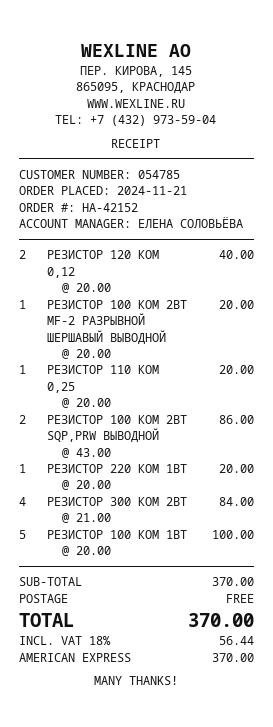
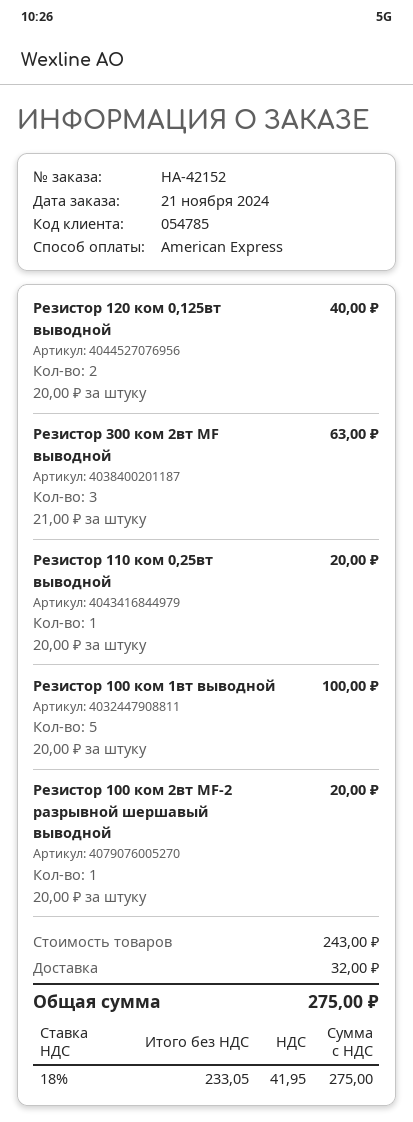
РЕЗИСТОР 100 КОМ 2ВТ SQP,PRW ВЫВОДНОЙ: 2 x 43.00 = 86.00 -> none
РЕЗИСТОР 220 КОМ 1ВТ: 1 x 20.00 = 20.00 -> none
РЕЗИСТОР 300 КОМ 2ВТ: 4 x 21.00 = 84.00 -> 3 x 21.00 = 63.00
subtotal: 370.00 -> 243.00
shipping: 0.00 -> 32.00
tax: 18% = 56.44 -> 18% = 41.95
total: 370.00 -> 275.00

